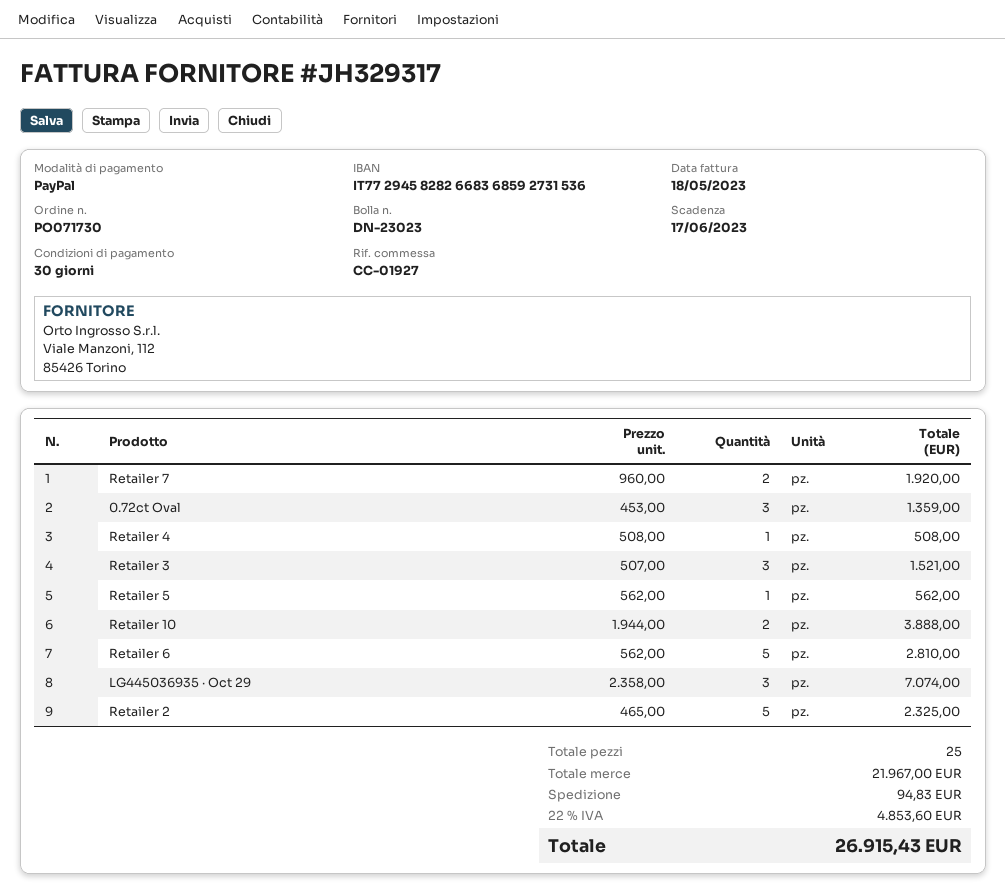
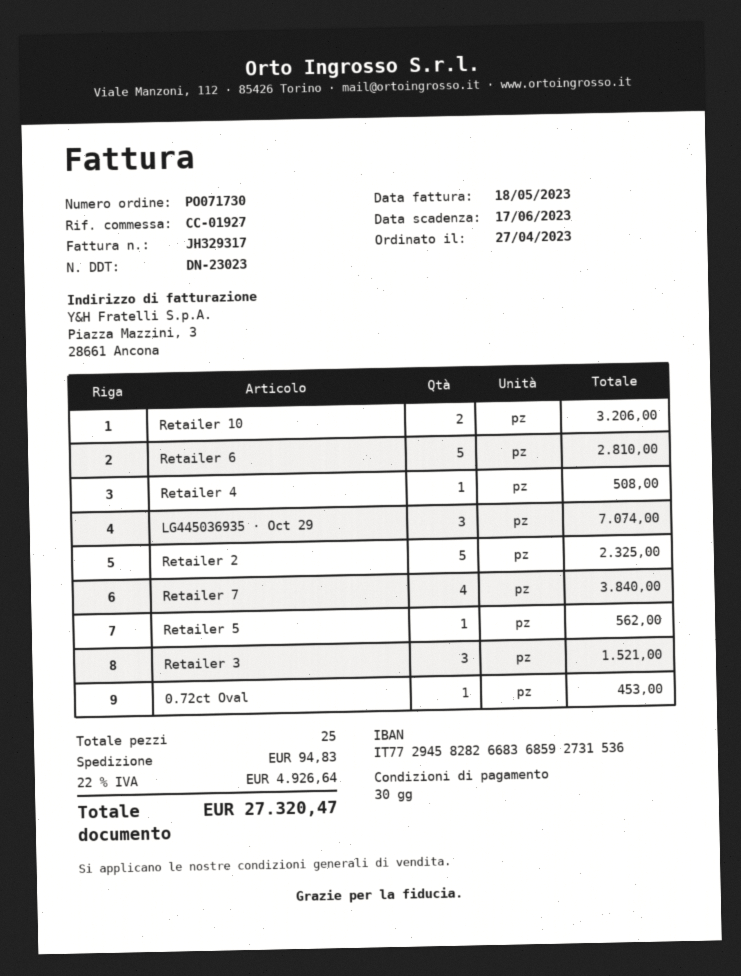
Retailer 7: 2 for 1920.00 -> 4 for 3840.00
0.72ct Oval: 3 for 1359.00 -> 1 for 453.00
Retailer 10: 2 for 3888.00 -> 2 for 3206.00
tax: 22% = 4853.60 -> 22% = 4926.64
total: 26915.43 -> 27320.47

